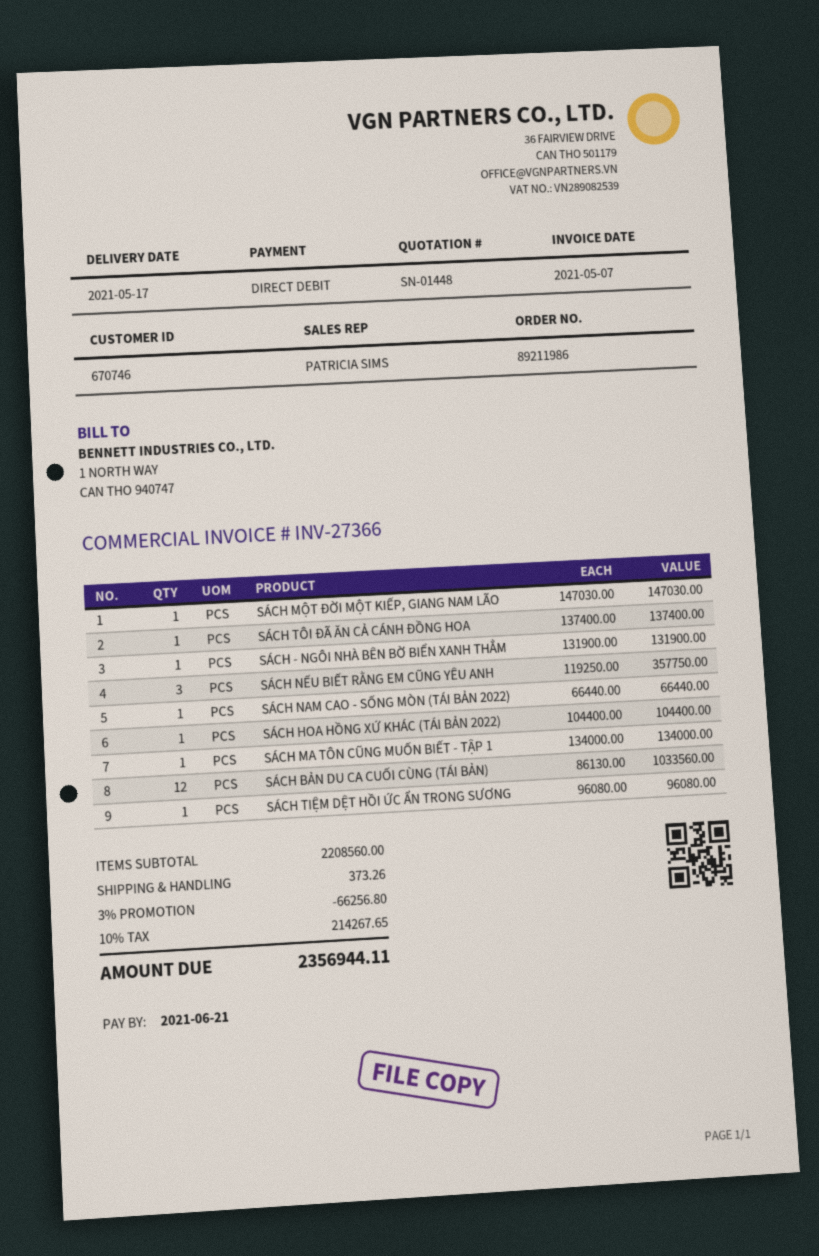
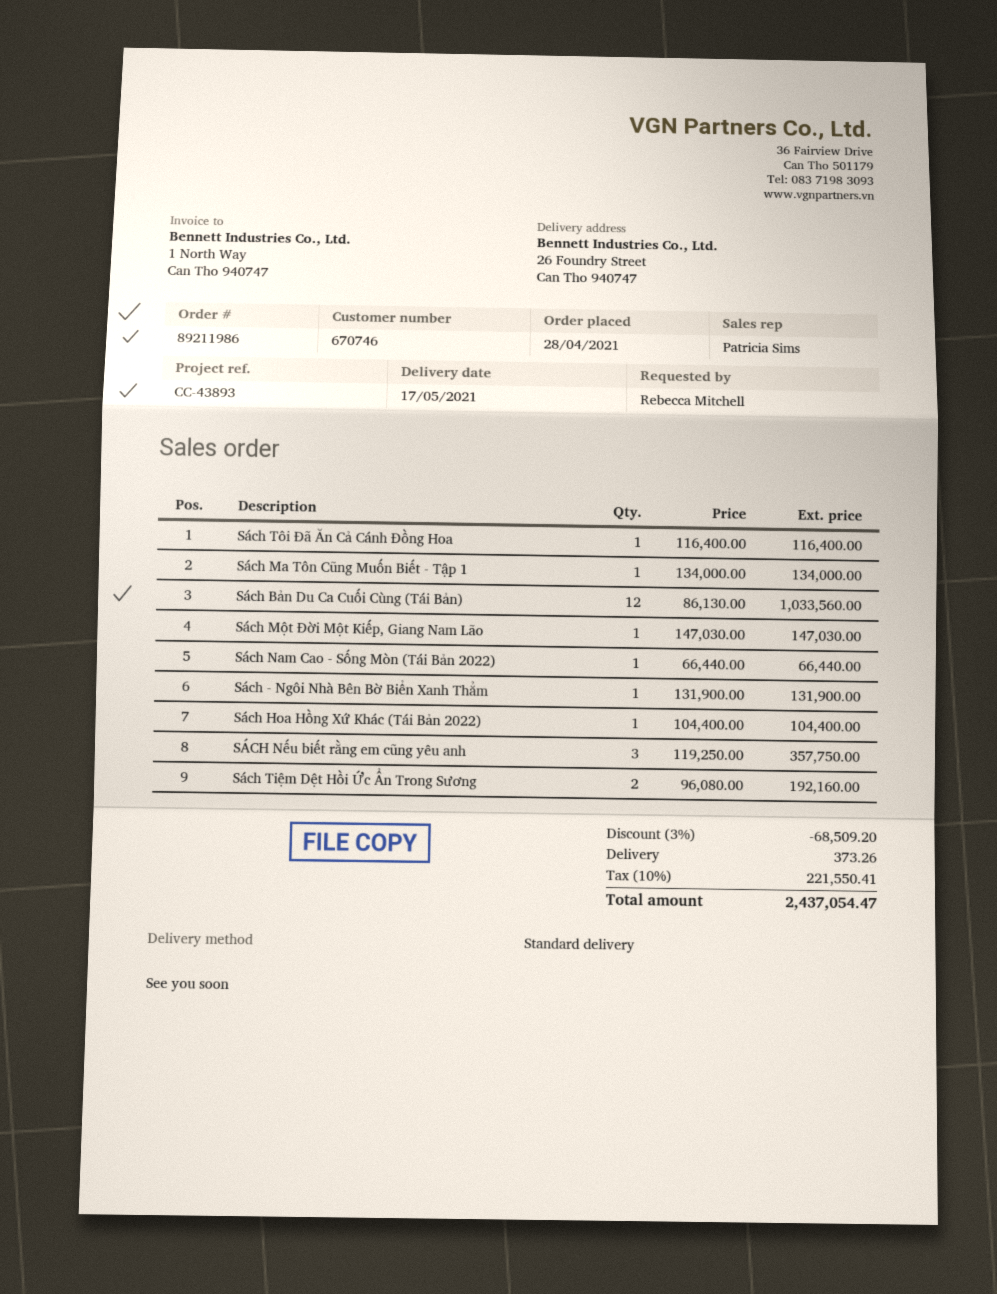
SÁCH TÔI ĐÃ ĂN CẢ CÁNH ĐỒNG HOA: 1 x 137400.00 = 137400.00 -> 1 x 116400.00 = 116400.00
SÁCH TIỆM DỆT HỒI ỨC ẨN TRONG SƯƠNG: 1 x 96080.00 = 96080.00 -> 2 x 96080.00 = 192160.00
discount: 3% = 66256.80 -> 3% = 68509.20
tax: 10% = 214267.65 -> 10% = 221550.41
total: 2356944.11 -> 2437054.47

